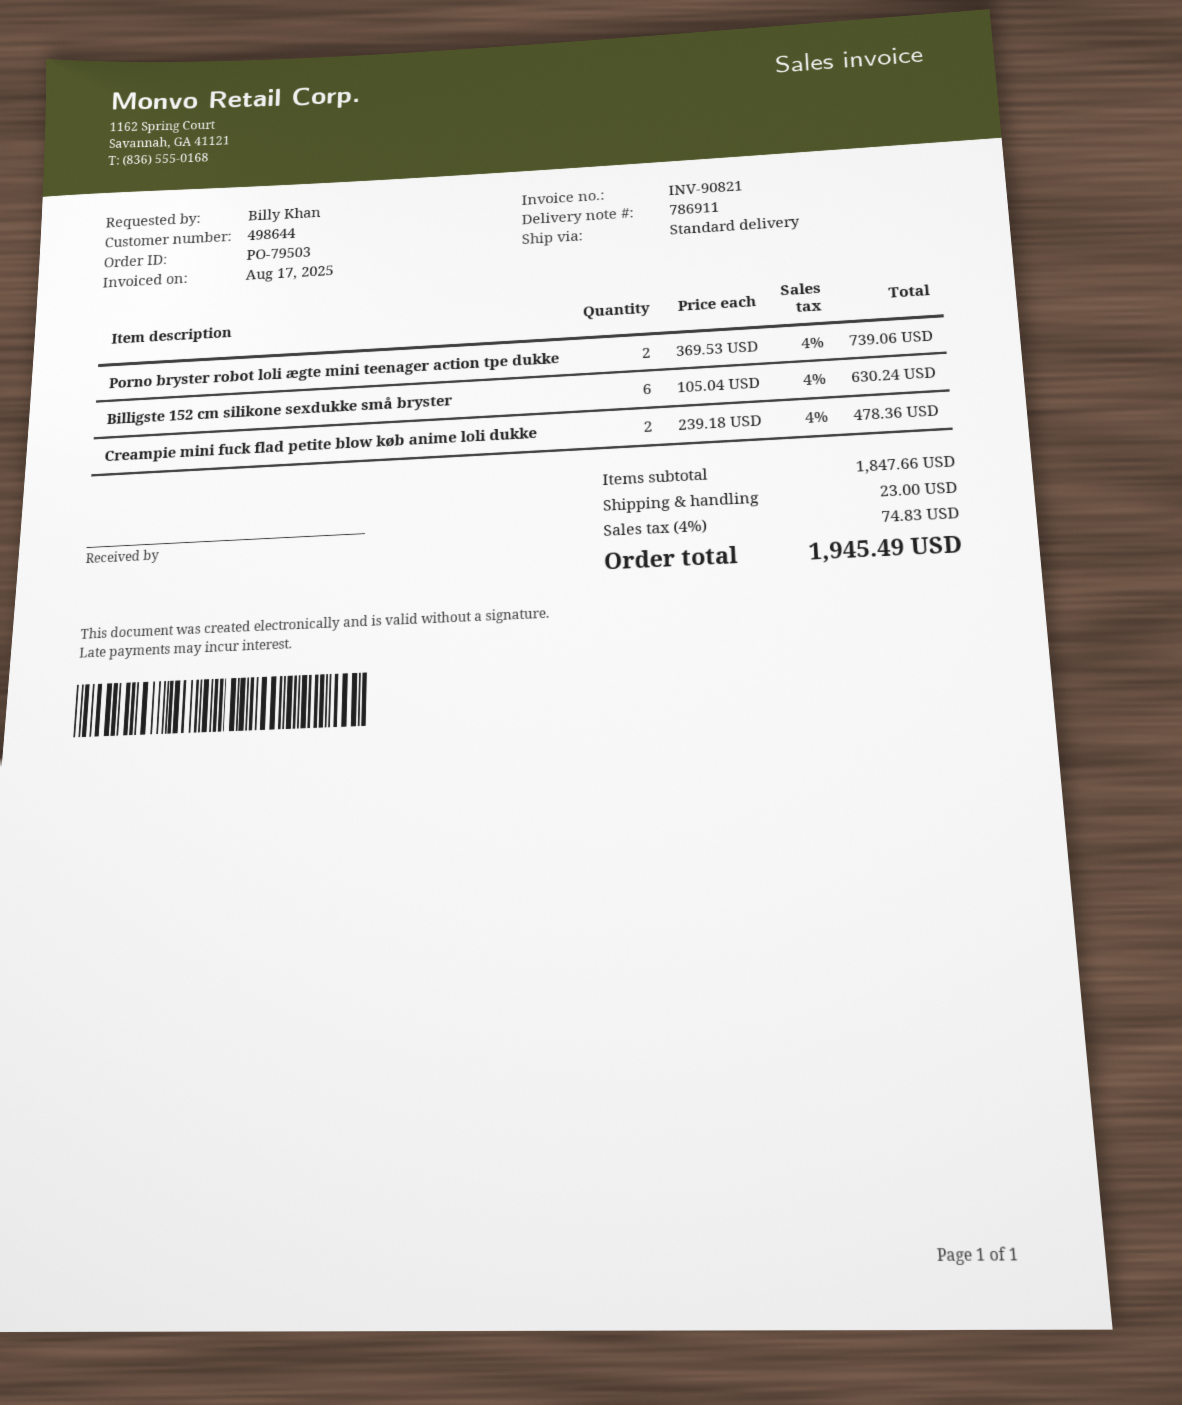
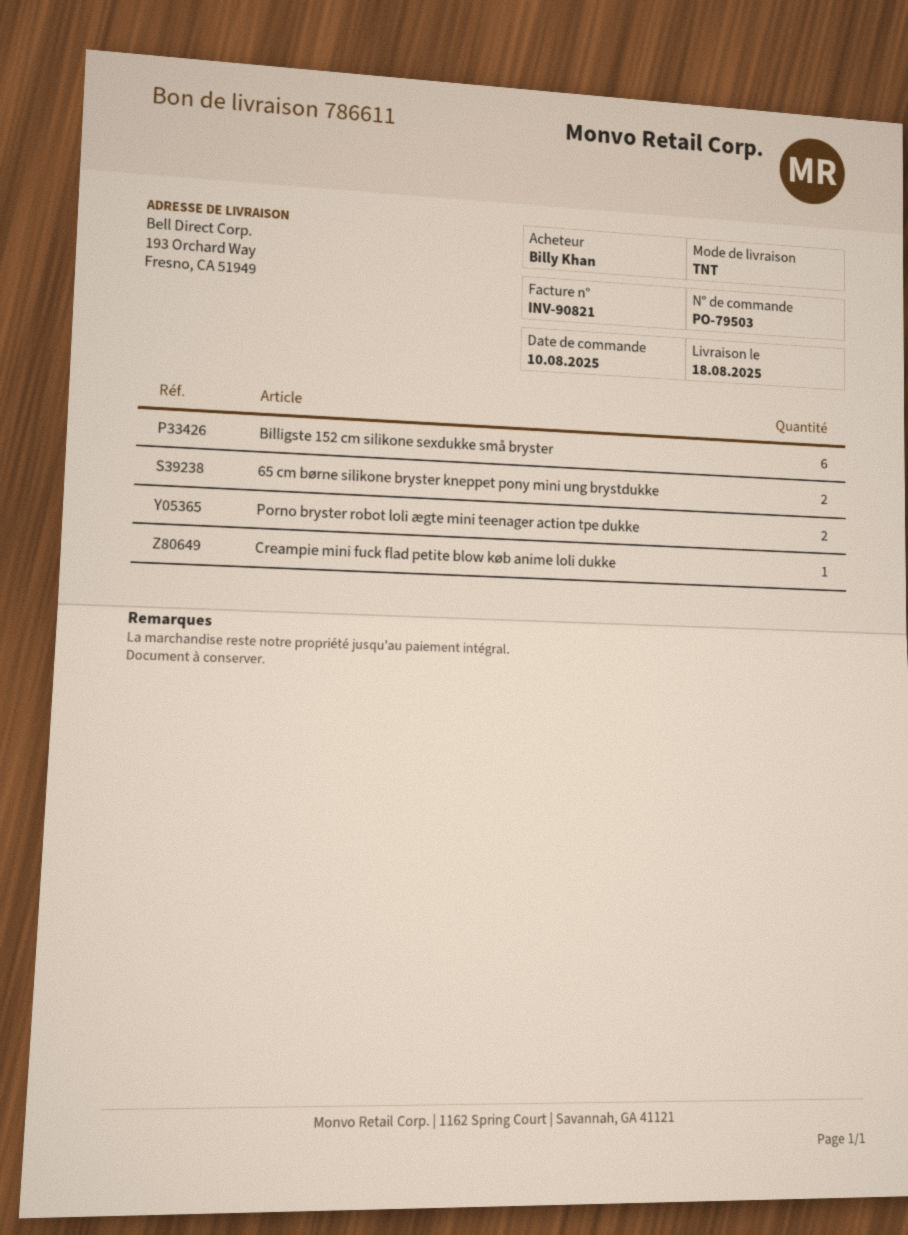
delivery note number: 786911 -> 786611
shipping method: standard -> TNT
Creampie mini fuck flad petite blow køb anime loli dukke: 2 -> 1
65 cm børne silikone bryster kneppet pony mini ung brystdukke: none -> 2

